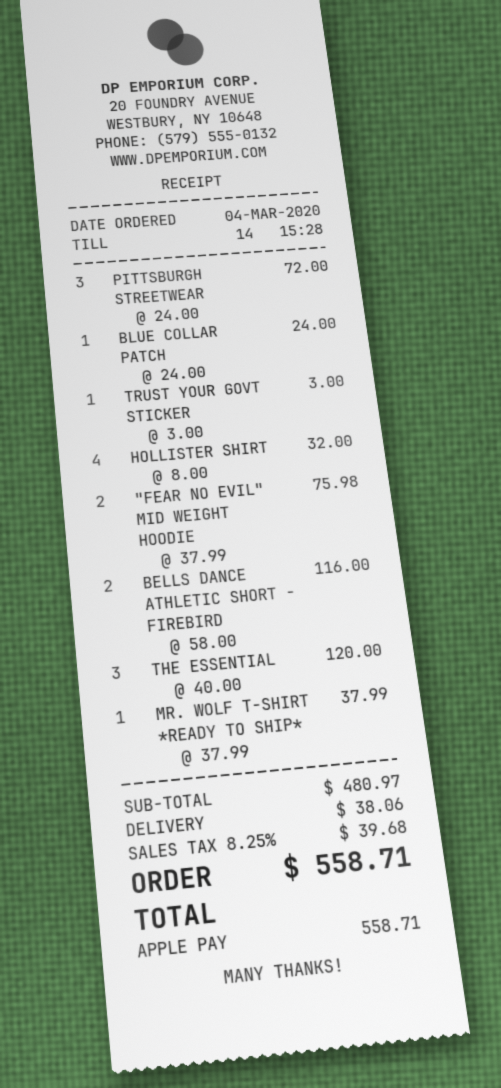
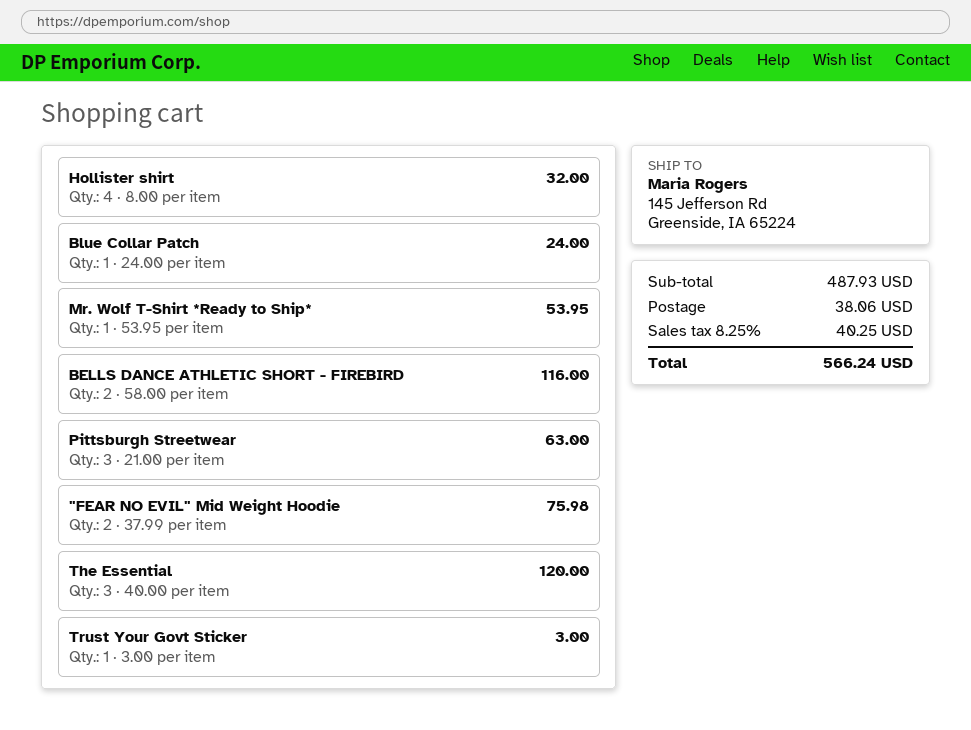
PITTSBURGH STREETWEAR: 3 x 24.00 = 72.00 -> 3 x 21.00 = 63.00
MR. WOLF T-SHIRT *READY TO SHIP*: 1 x 37.99 = 37.99 -> 1 x 53.95 = 53.95
subtotal: 480.97 -> 487.93
tax: 8.25% = 39.68 -> 8.25% = 40.25
total: 558.71 -> 566.24

